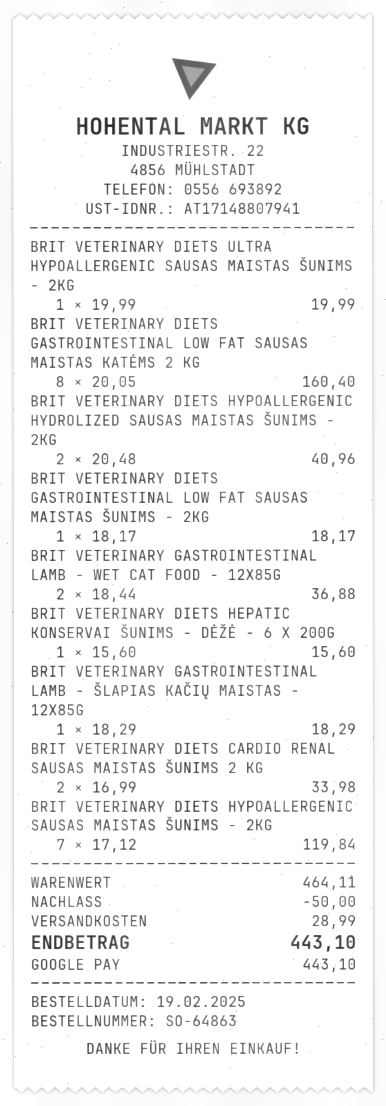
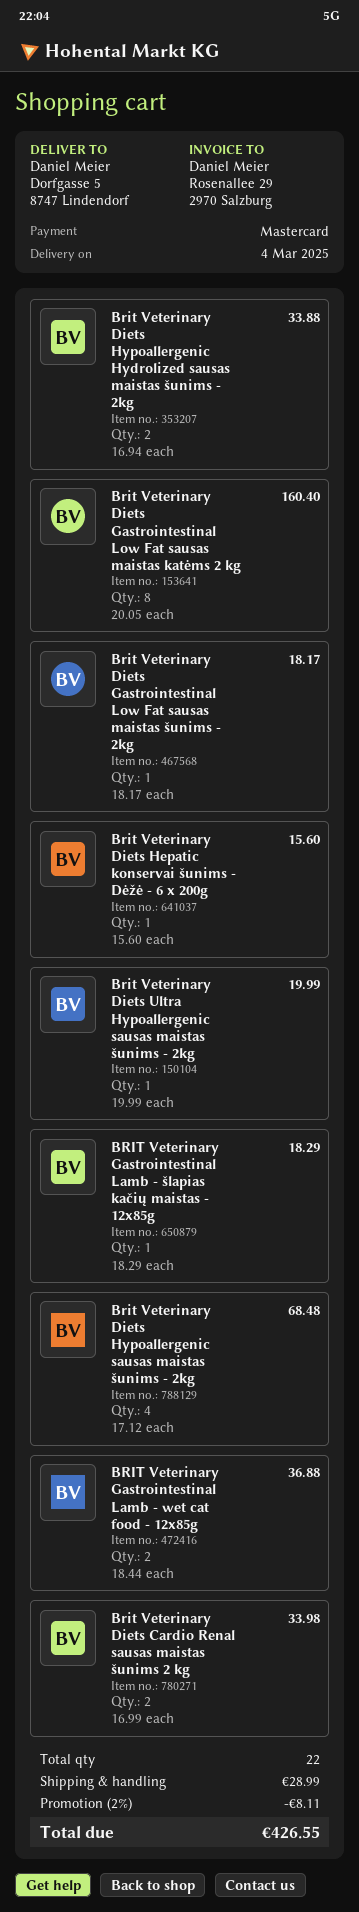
payment method: Google Pay -> Mastercard
BRIT VETERINARY DIETS HYPOALLERGENIC HYDROLIZED SAUSAS MAISTAS ŠUNIMS - 2KG: 2 x 20.48 = 40.96 -> 2 x 16.94 = 33.88
BRIT VETERINARY DIETS HYPOALLERGENIC SAUSAS MAISTAS ŠUNIMS - 2KG: 7 x 17.12 = 119.84 -> 4 x 17.12 = 68.48
discount: 50.00 -> 8.11
total: 443.10 -> 426.55

